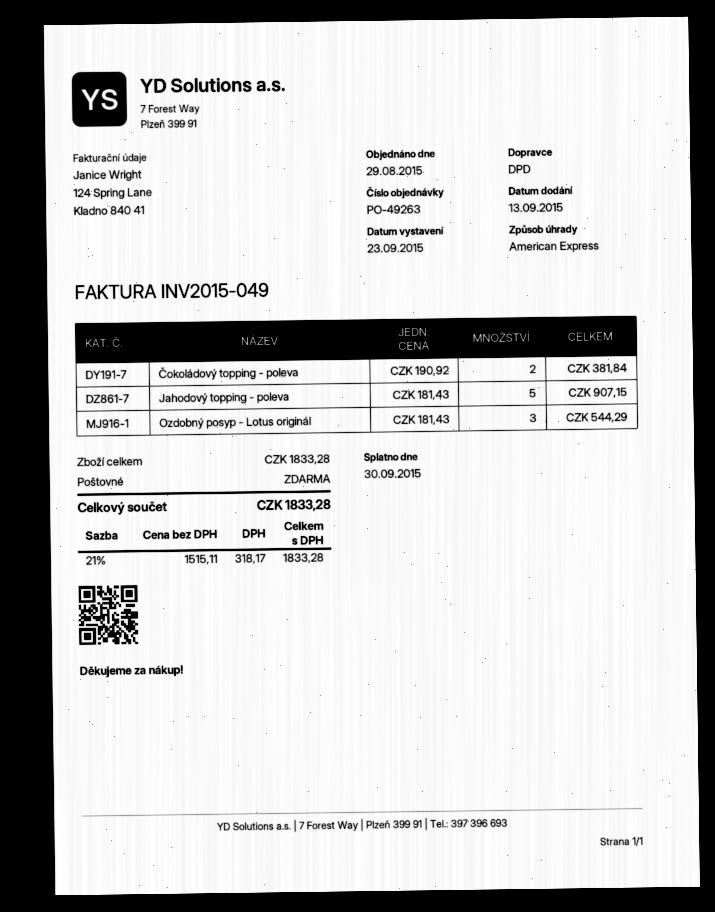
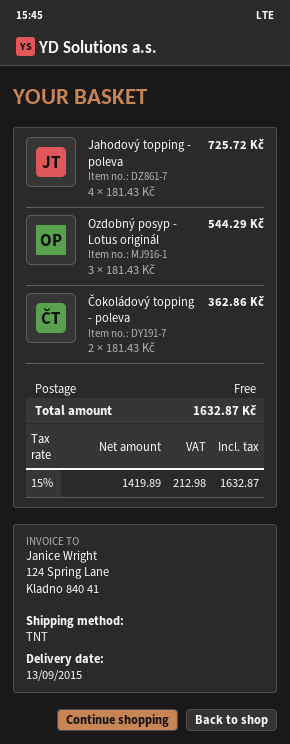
shipping method: DPD -> TNT
Čokoládový topping - poleva: 2 x 190.92 = 381.84 -> 2 x 181.43 = 362.86
Jahodový topping - poleva: 5 x 181.43 = 907.15 -> 4 x 181.43 = 725.72
net: 1515.11 -> 1419.89
tax: 21% = 318.17 -> 15% = 212.98
total: 1833.28 -> 1632.87

